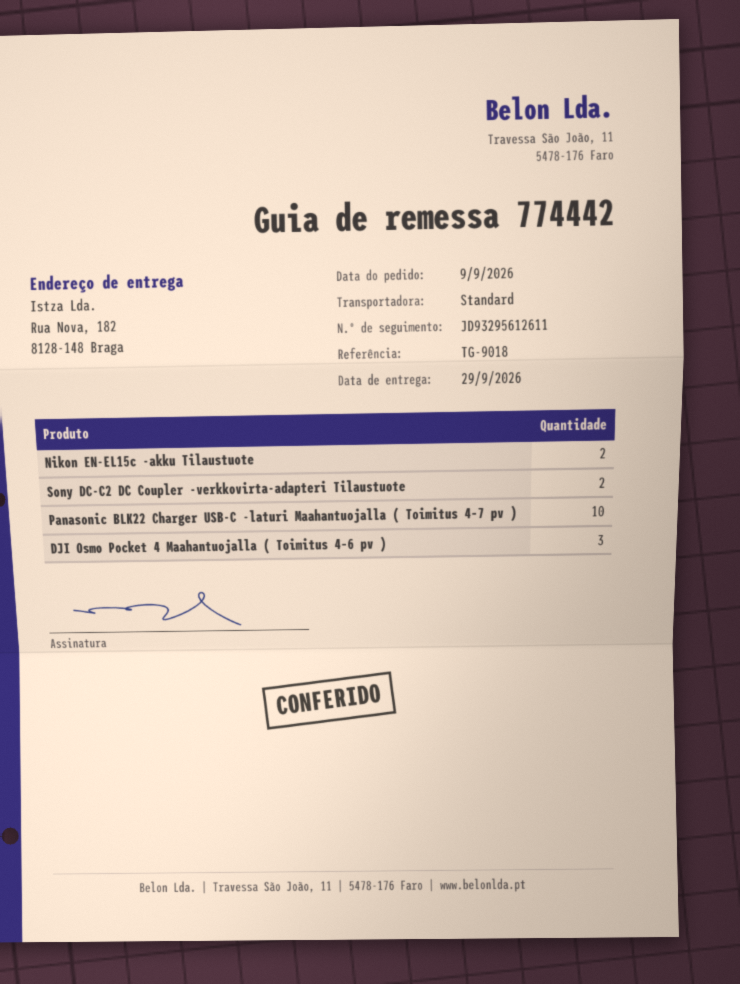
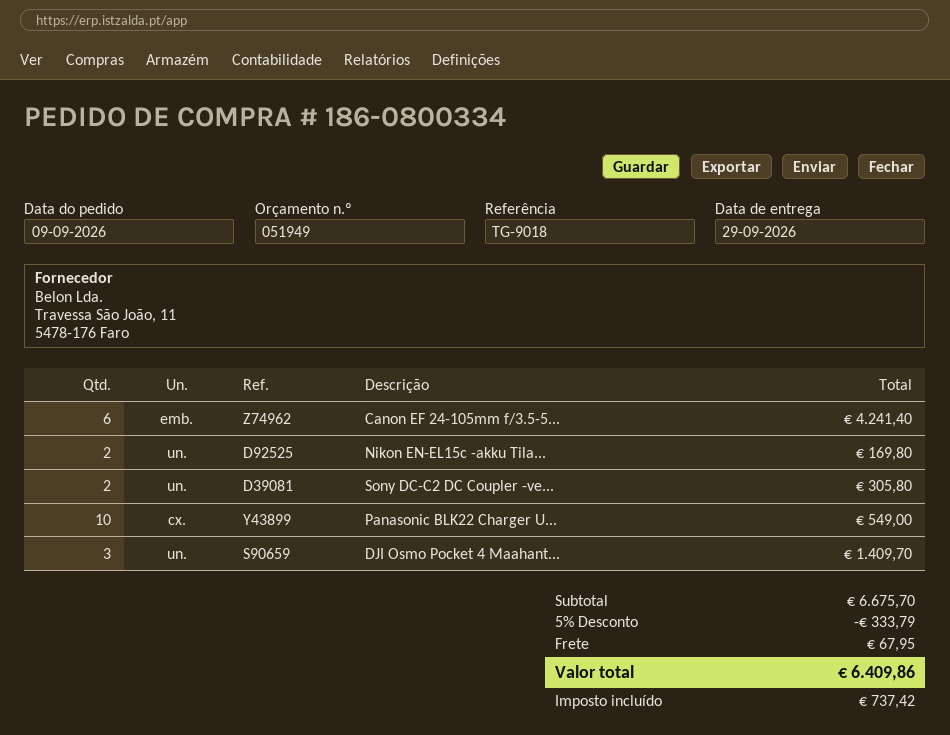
Canon EF 24-105mm f/3.5-5...: none -> 6

